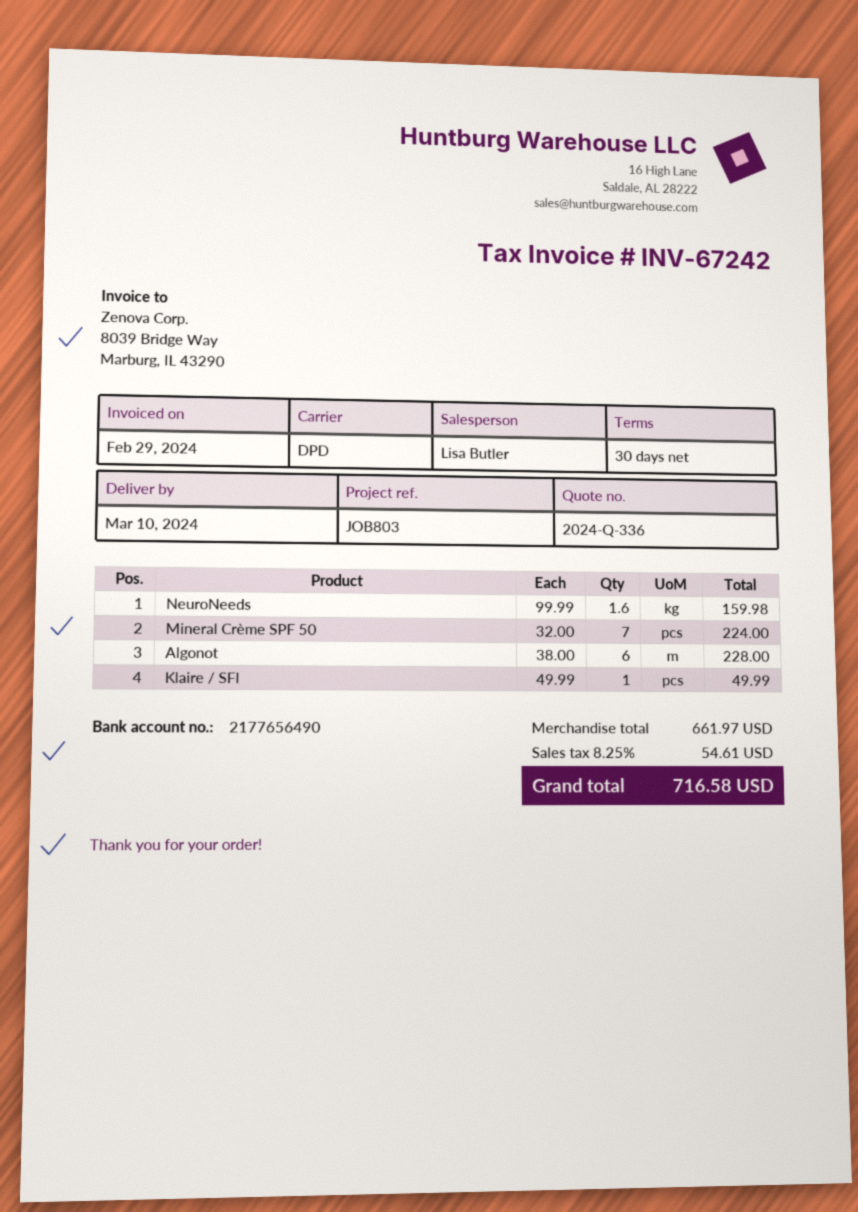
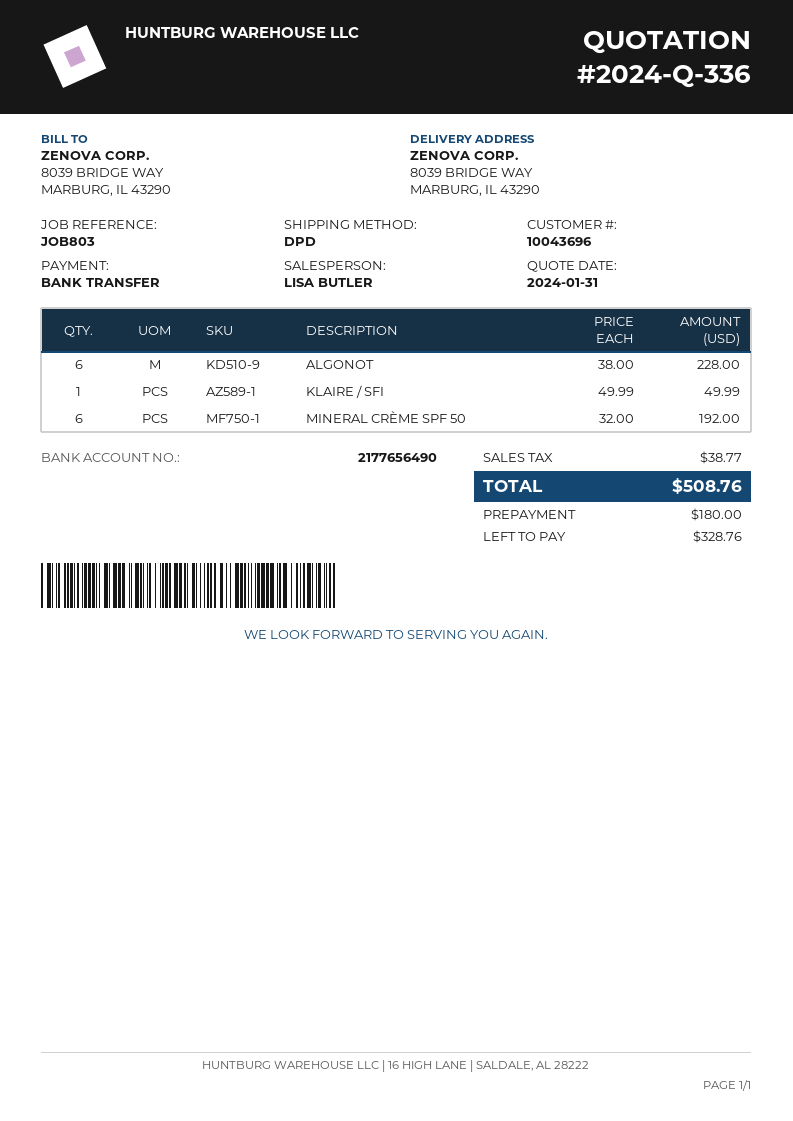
NeuroNeeds: 1.6 x 99.99 = 159.98 -> none
Mineral Crème SPF 50: 7 x 32.00 = 224.00 -> 6 x 32.00 = 192.00
tax: 54.61 -> 38.77
total: 716.58 -> 508.76

